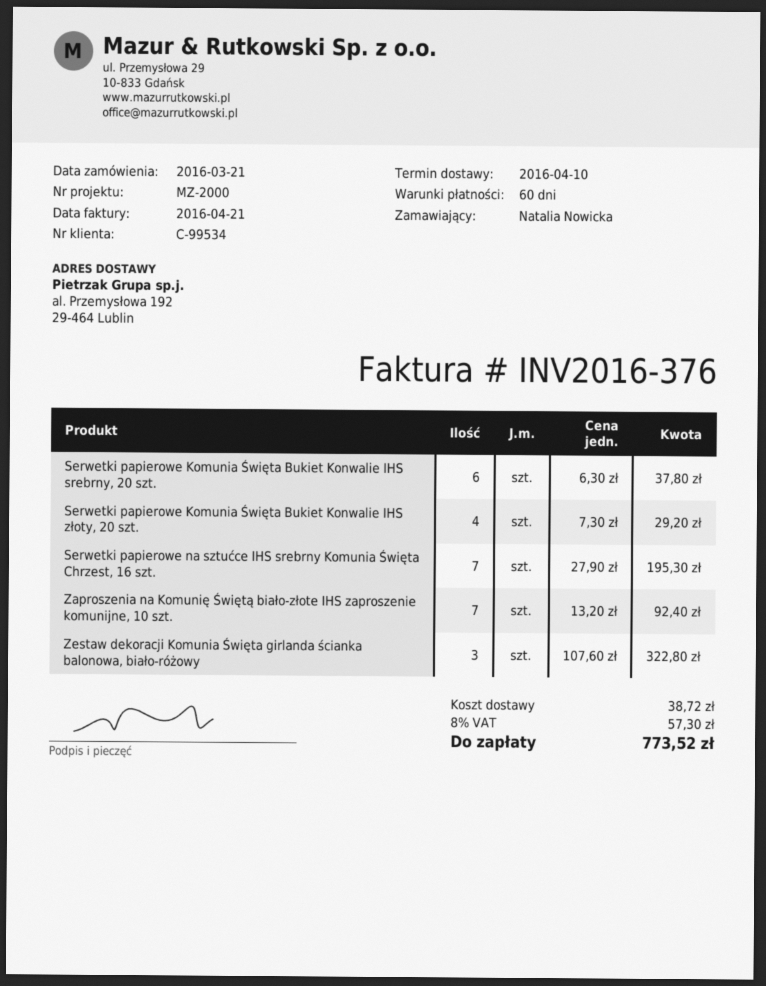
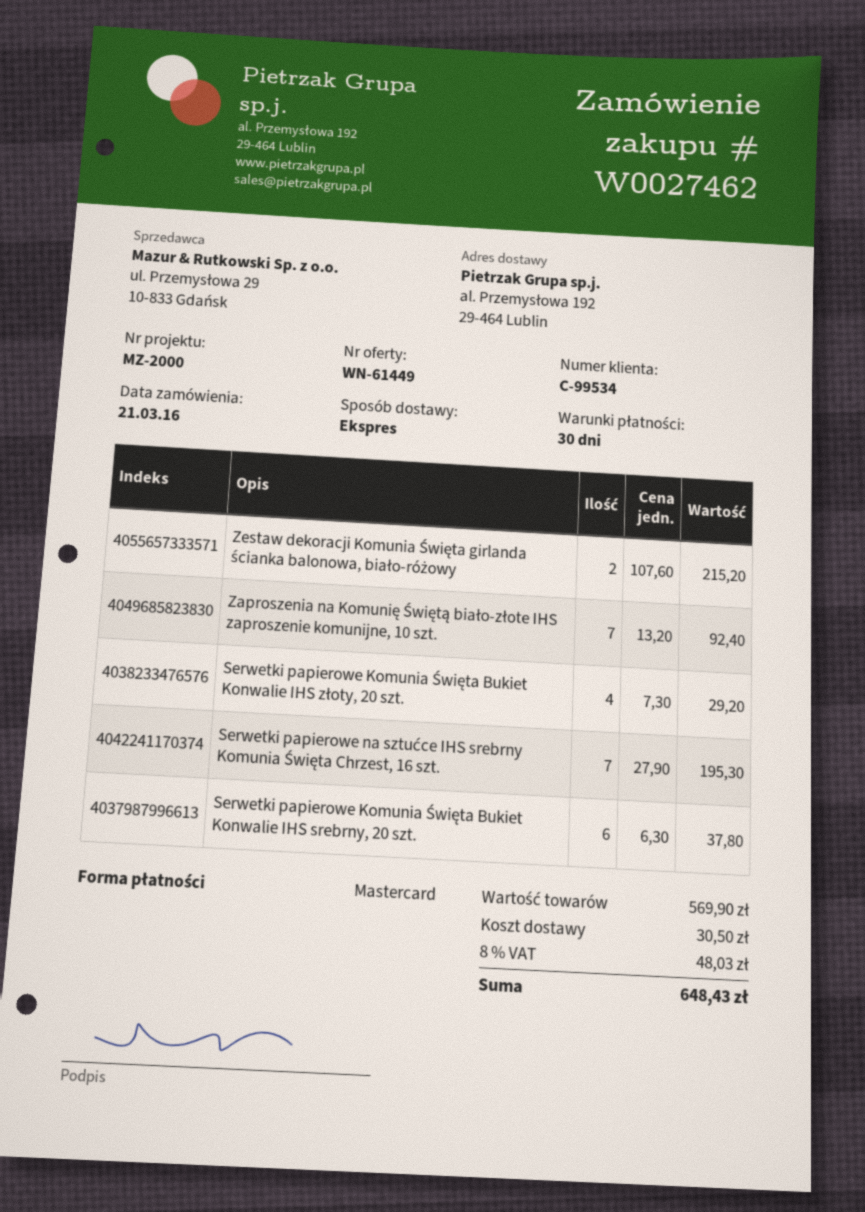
payment terms: 60 days -> 30 days
Zestaw dekoracji Komunia Święta girlanda ścianka balonowa, biało-różowy: 3 x 107.60 = 322.80 -> 2 x 107.60 = 215.20
shipping: 38.72 -> 30.50
tax: 8% = 57.30 -> 8% = 48.03
total: 773.52 -> 648.43

